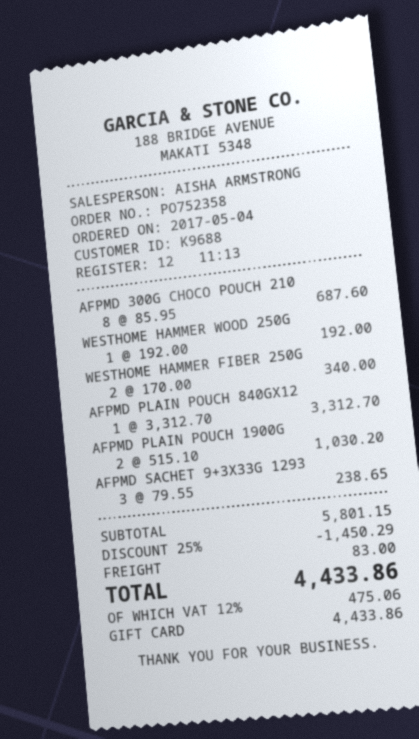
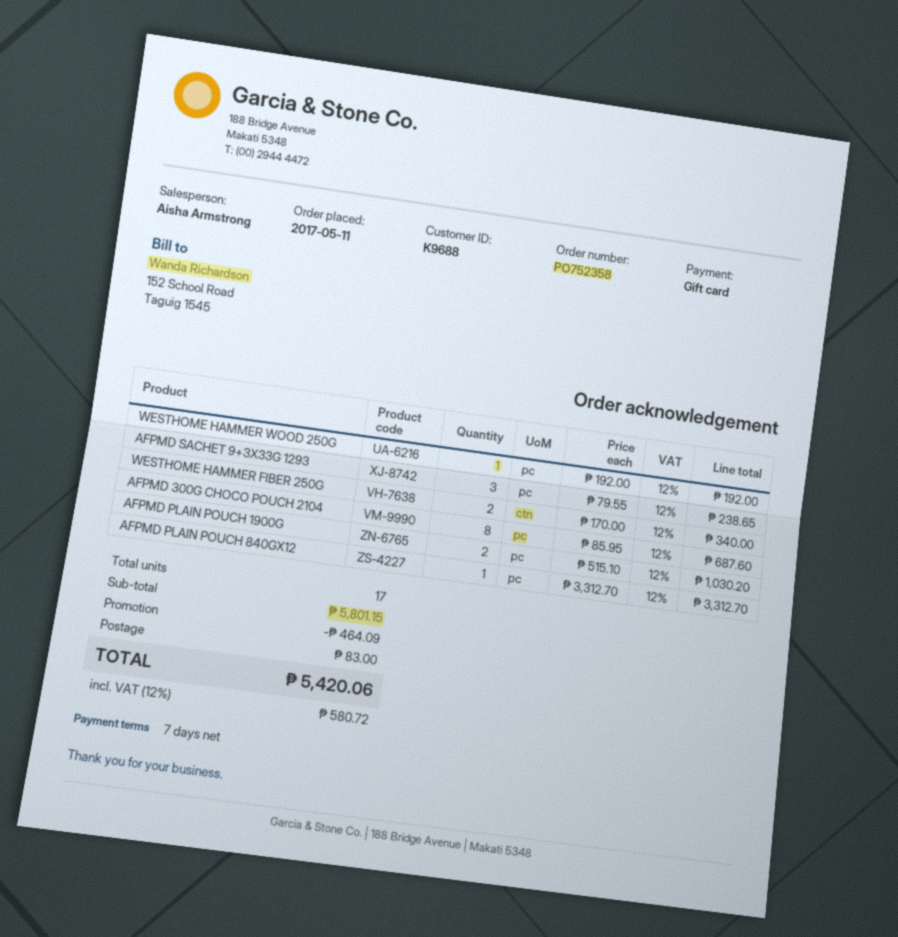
order date: 2017-05-04 -> 2017-05-11
discount: 1450.29 -> 464.09
tax: 12% = 475.06 -> 12% = 580.72
total: 4433.86 -> 5420.06

